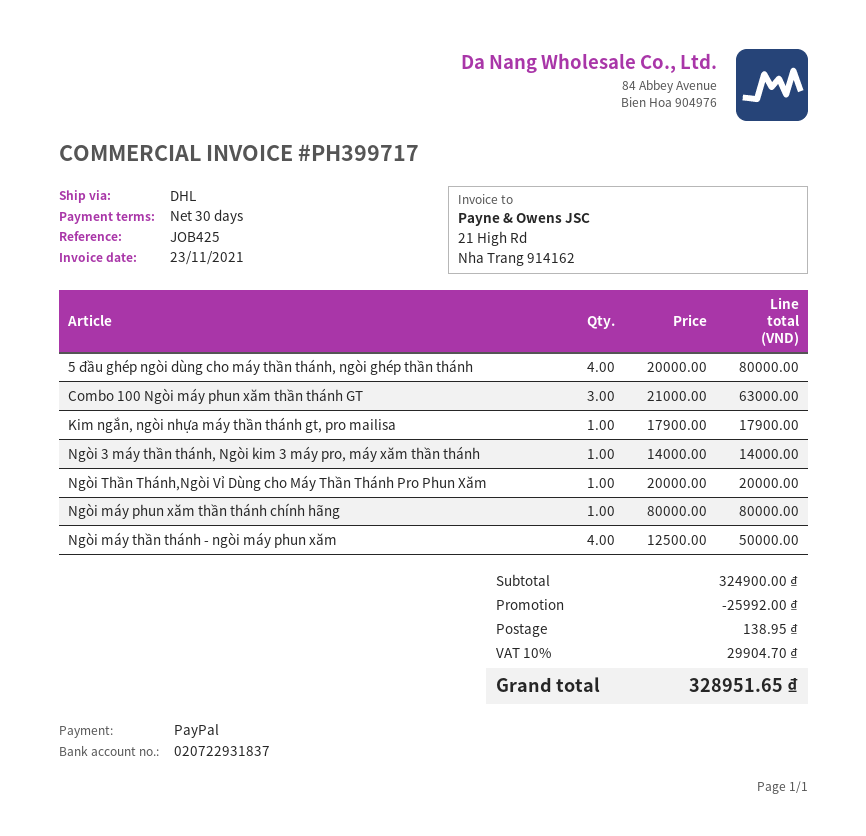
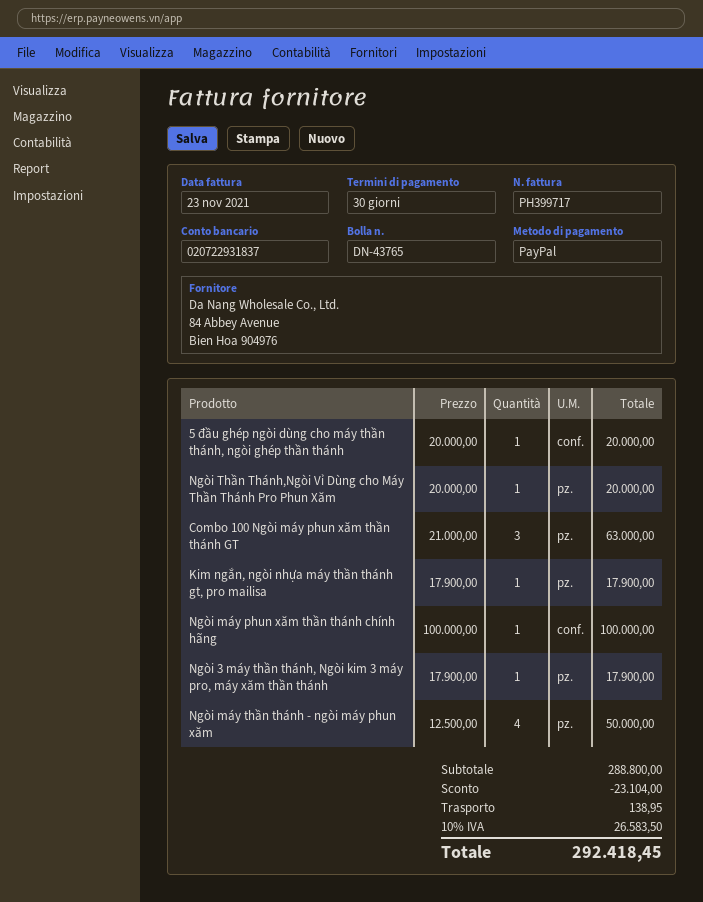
5 đầu ghép ngòi dùng cho máy thần thánh, ngòi ghép thần thánh: 4 x 20000.00 = 80000.00 -> 1 x 20000.00 = 20000.00
Ngòi 3 máy thần thánh, Ngòi kim 3 máy pro, máy xăm thần thánh: 1 x 14000.00 = 14000.00 -> 1 x 17900.00 = 17900.00
Ngòi máy phun xăm thần thánh chính hãng: 1 x 80000.00 = 80000.00 -> 1 x 100000.00 = 100000.00
subtotal: 324900.00 -> 288800.00
discount: 25992.00 -> 23104.00
tax: 10% = 29904.70 -> 10% = 26583.50
total: 328951.65 -> 292418.45

